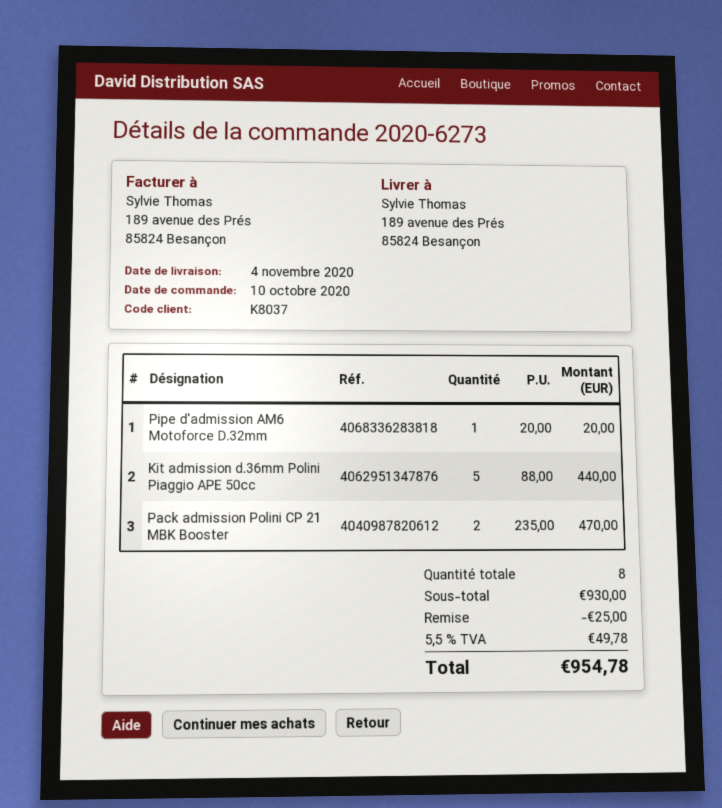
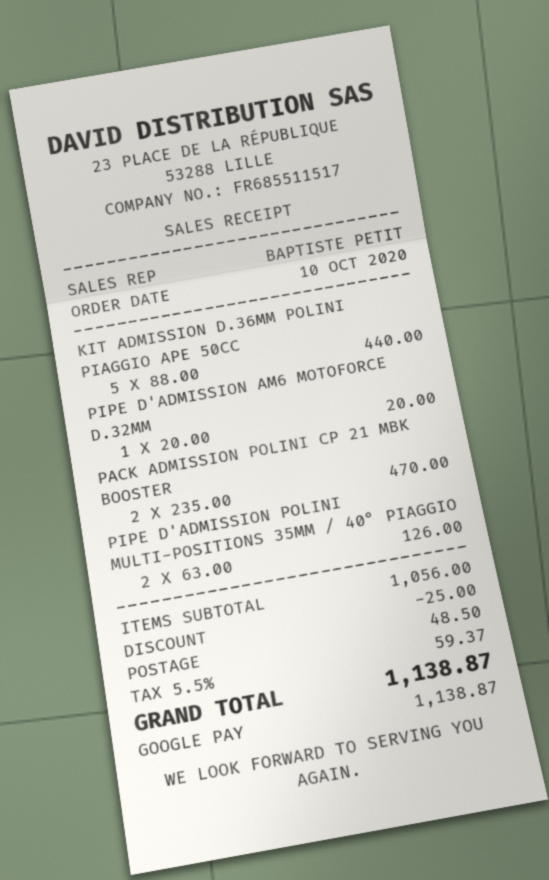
PIPE D'ADMISSION POLINI MULTI-POSITIONS 35MM / 40° PIAGGIO: none -> 2 x 63.00 = 126.00
subtotal: 930.00 -> 1056.00
shipping: none -> 48.50
tax: 5.5% = 49.78 -> 5.5% = 59.37
total: 954.78 -> 1138.87

